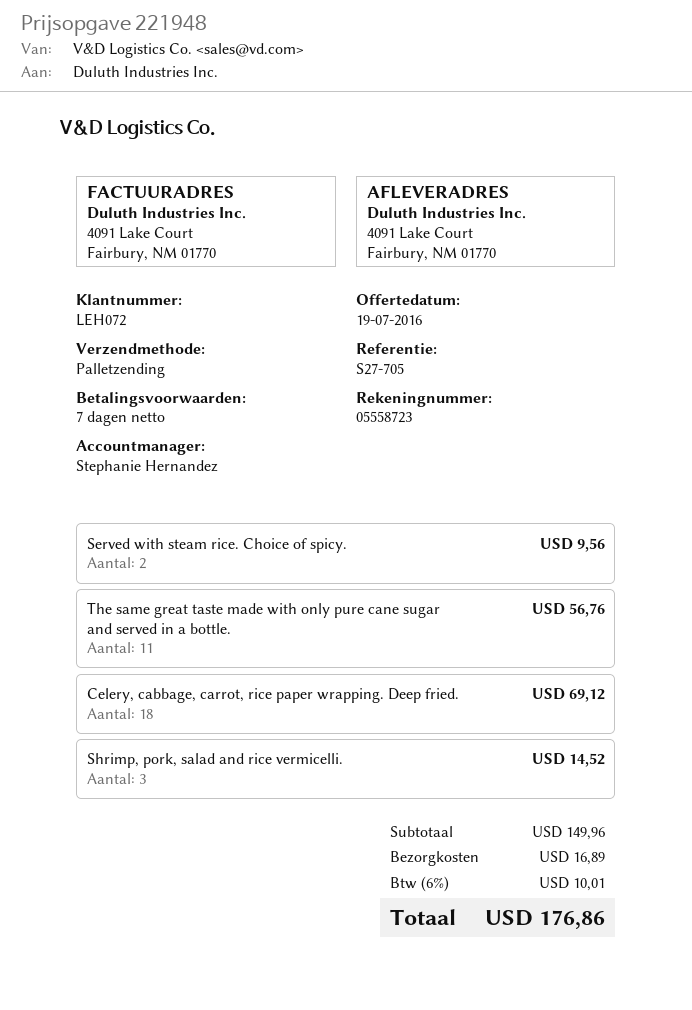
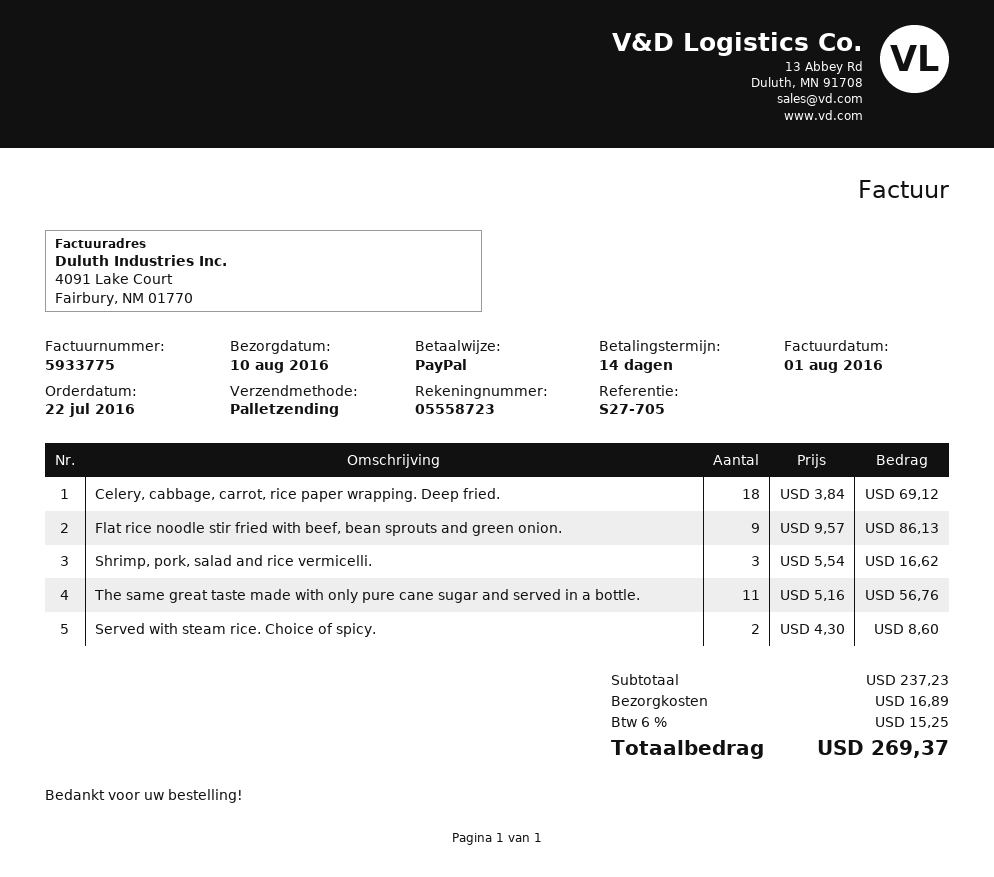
payment terms: 7 days -> 14 days
Served with steam rice. Choice of spicy.: 2 for 9.56 -> 2 for 8.60
Shrimp, pork, salad and rice vermicelli.: 3 for 14.52 -> 3 for 16.62
Flat rice noodle stir fried with beef, bean sprouts and green onion.: none -> 9 for 86.13
subtotal: 149.96 -> 237.23
tax: 6% = 10.01 -> 6% = 15.25
total: 176.86 -> 269.37

